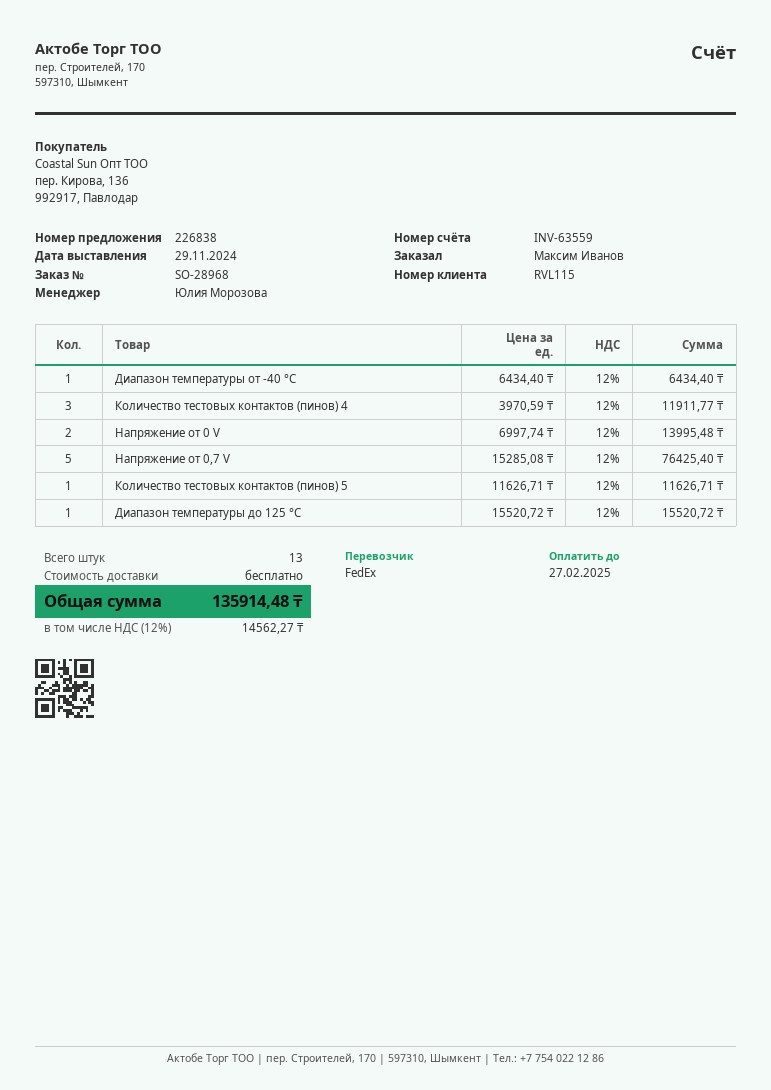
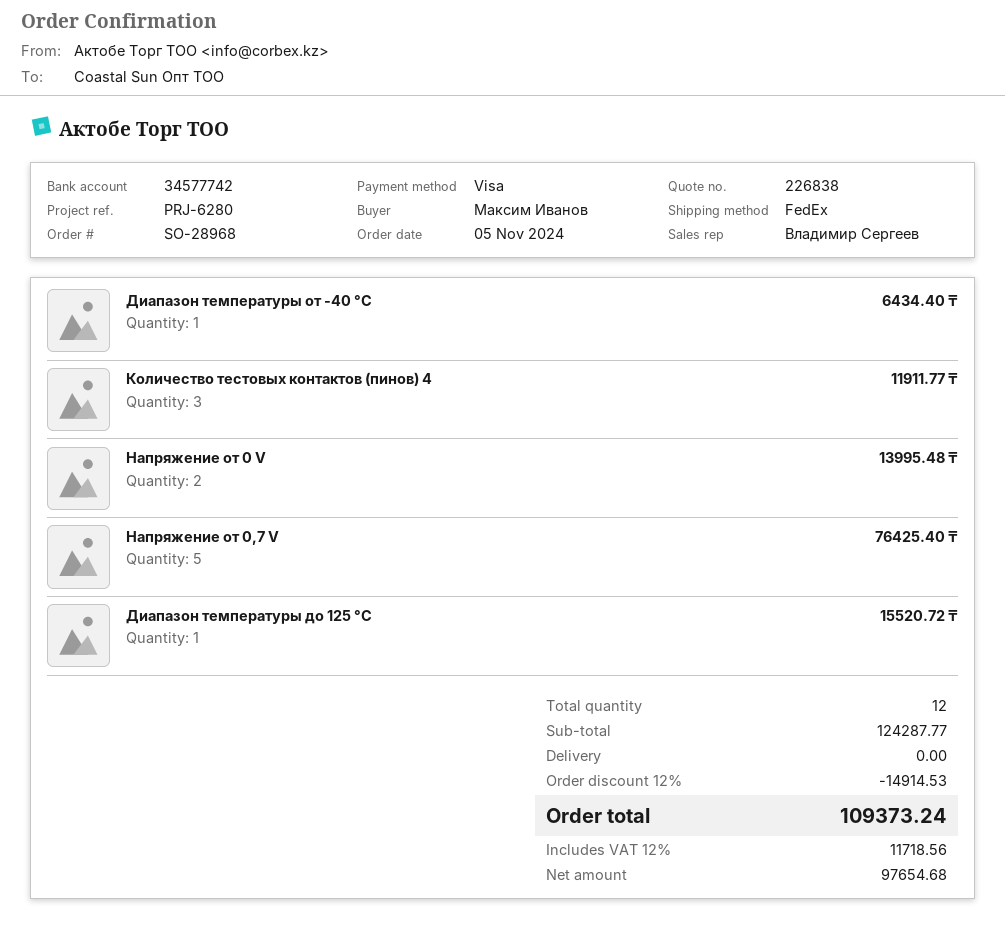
sales rep: Юлия Морозова -> Владимир Сергеев
Количество тестовых контактов (пинов) 5: 1 for 11626.71 -> none
total quantity: 13 -> 12
discount: none -> 12% = 14914.53
tax: 12% = 14562.27 -> 12% = 11718.56
total: 135914.48 -> 109373.24

